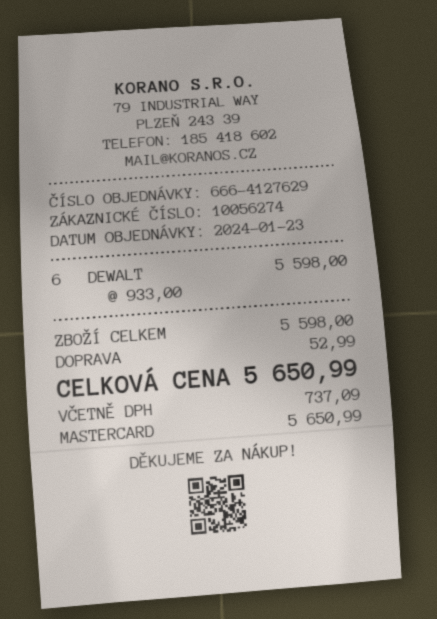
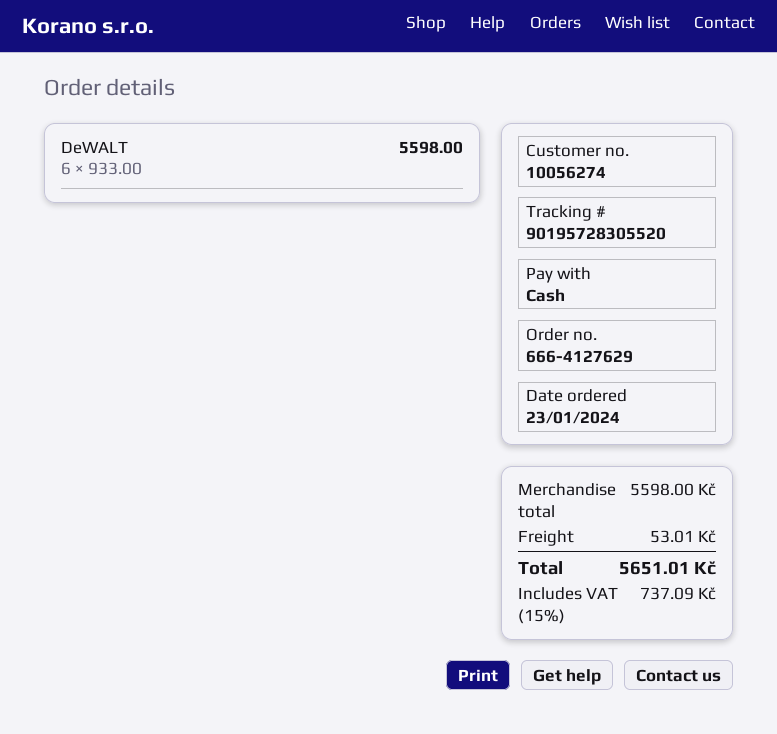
payment method: Mastercard -> cash
shipping: 52.99 -> 53.01
total: 5650.99 -> 5651.01

